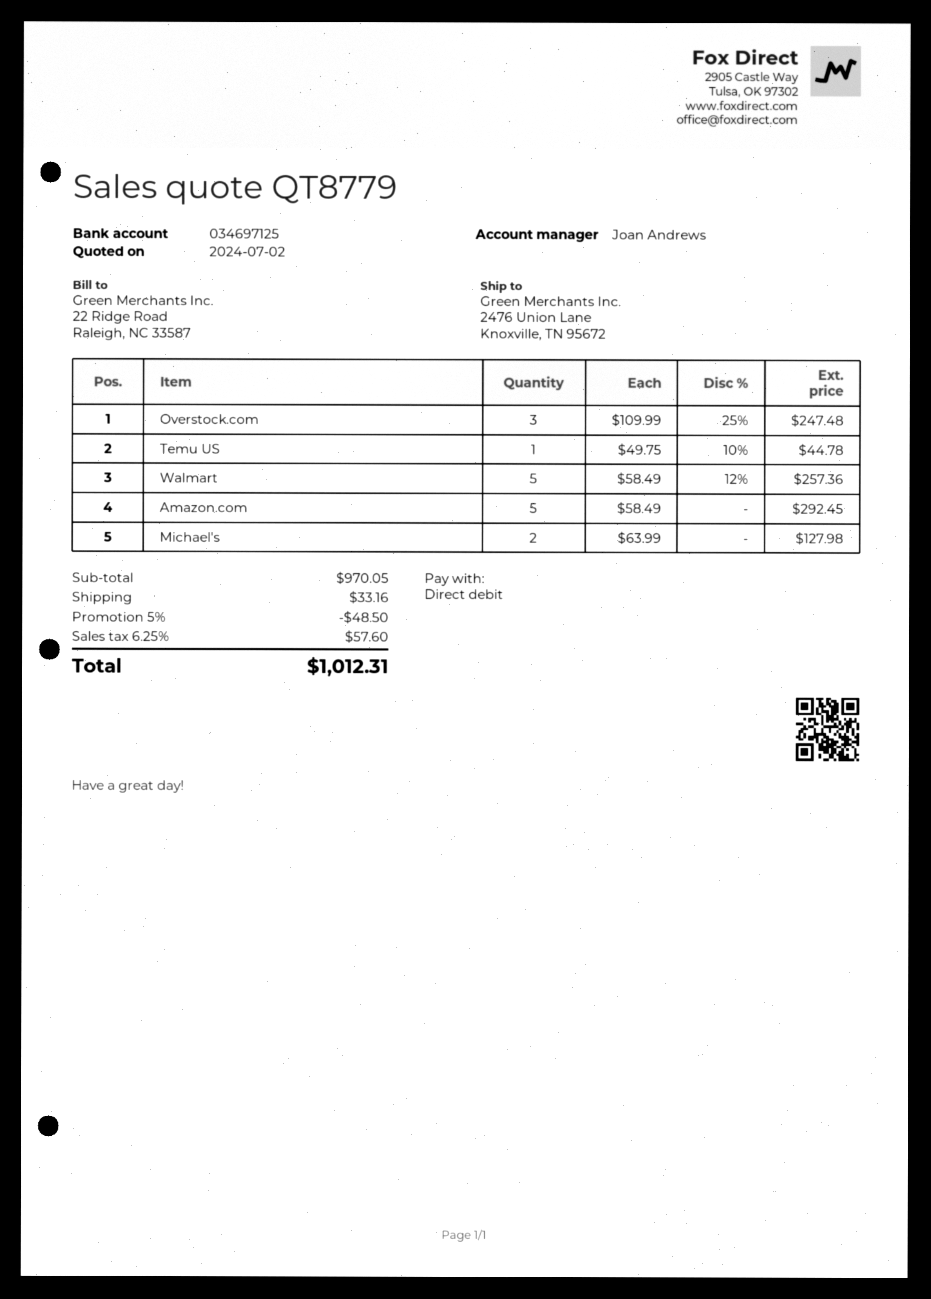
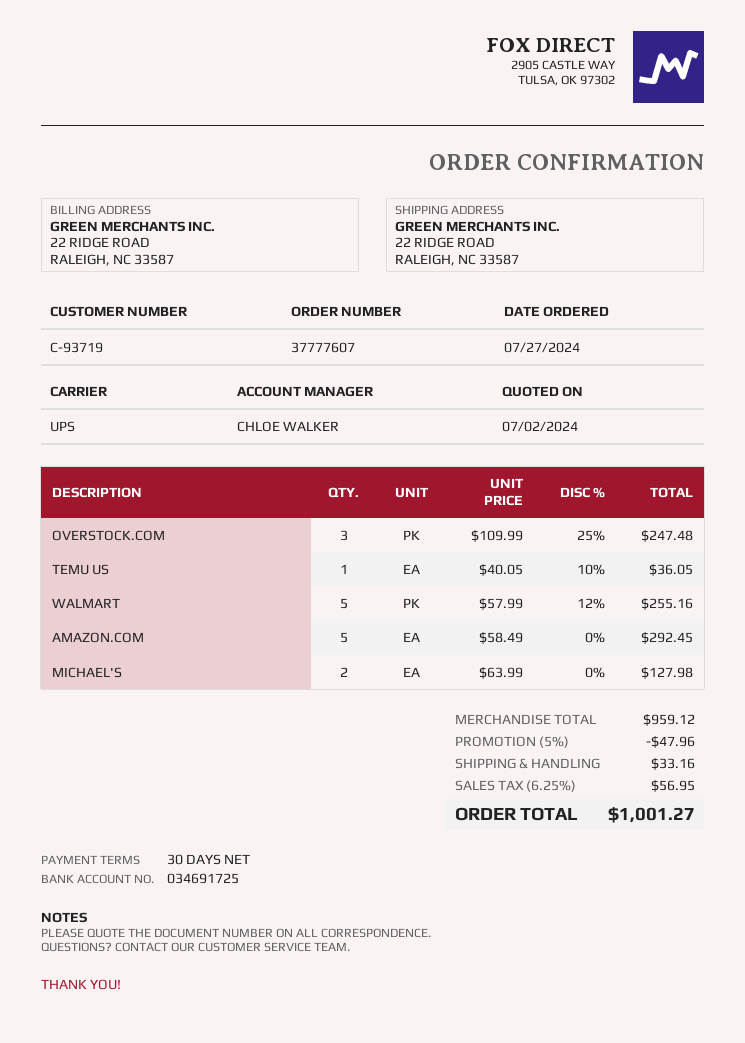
sales rep: Joan Andrews -> CHLOE WALKER
bank account: 034697125 -> 034691725
ship to: 2476 Union Lane, Knoxville, TN 95672 -> 22 RIDGE ROAD, RALEIGH, NC 33587
Temu US: 1 x 49.75 - 10% = 44.78 -> 1 x 40.05 - 10% = 36.05
Walmart: 5 x 58.49 - 12% = 257.36 -> 5 x 57.99 - 12% = 255.16
subtotal: 970.05 -> 959.12
discount: 5% = 48.50 -> 5% = 47.96
tax: 6.25% = 57.60 -> 6.25% = 56.95
total: 1012.31 -> 1001.27

